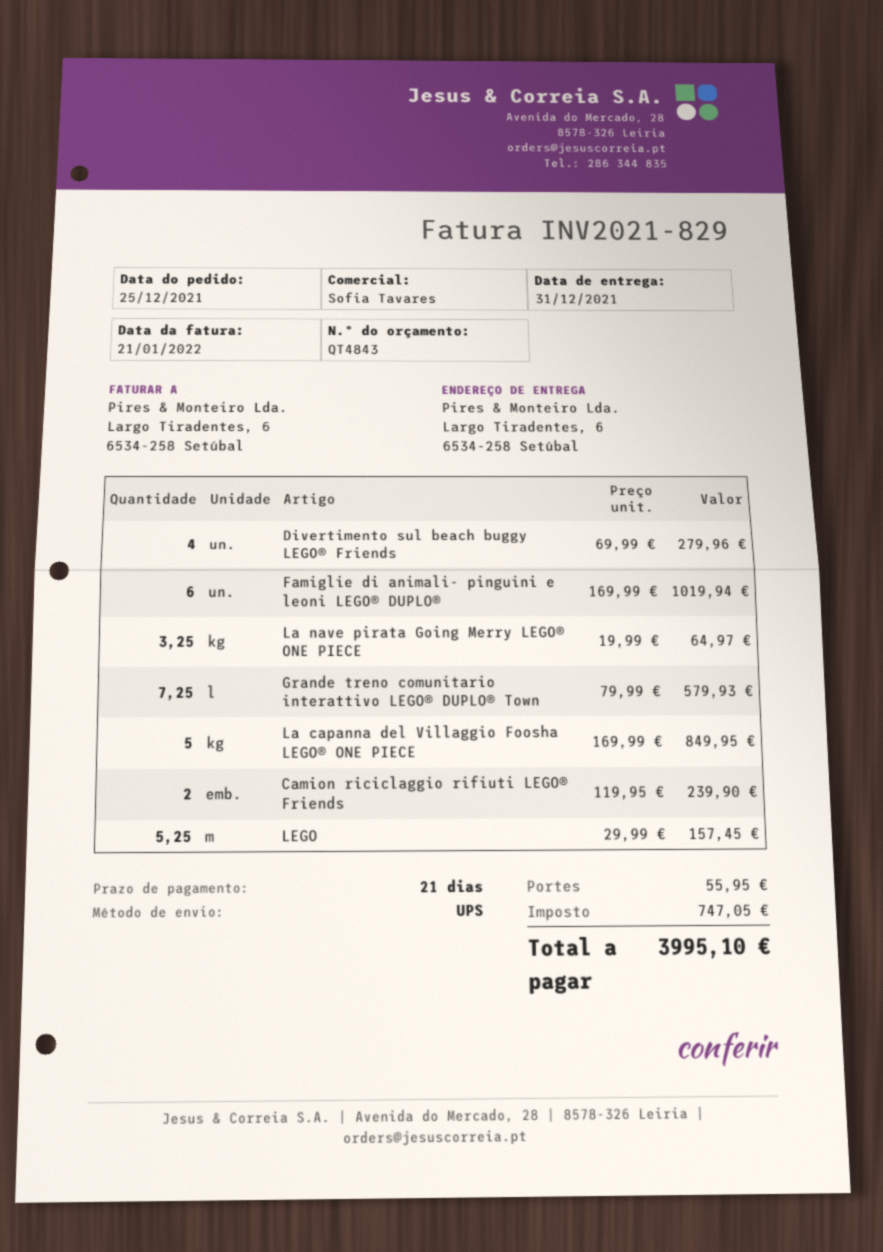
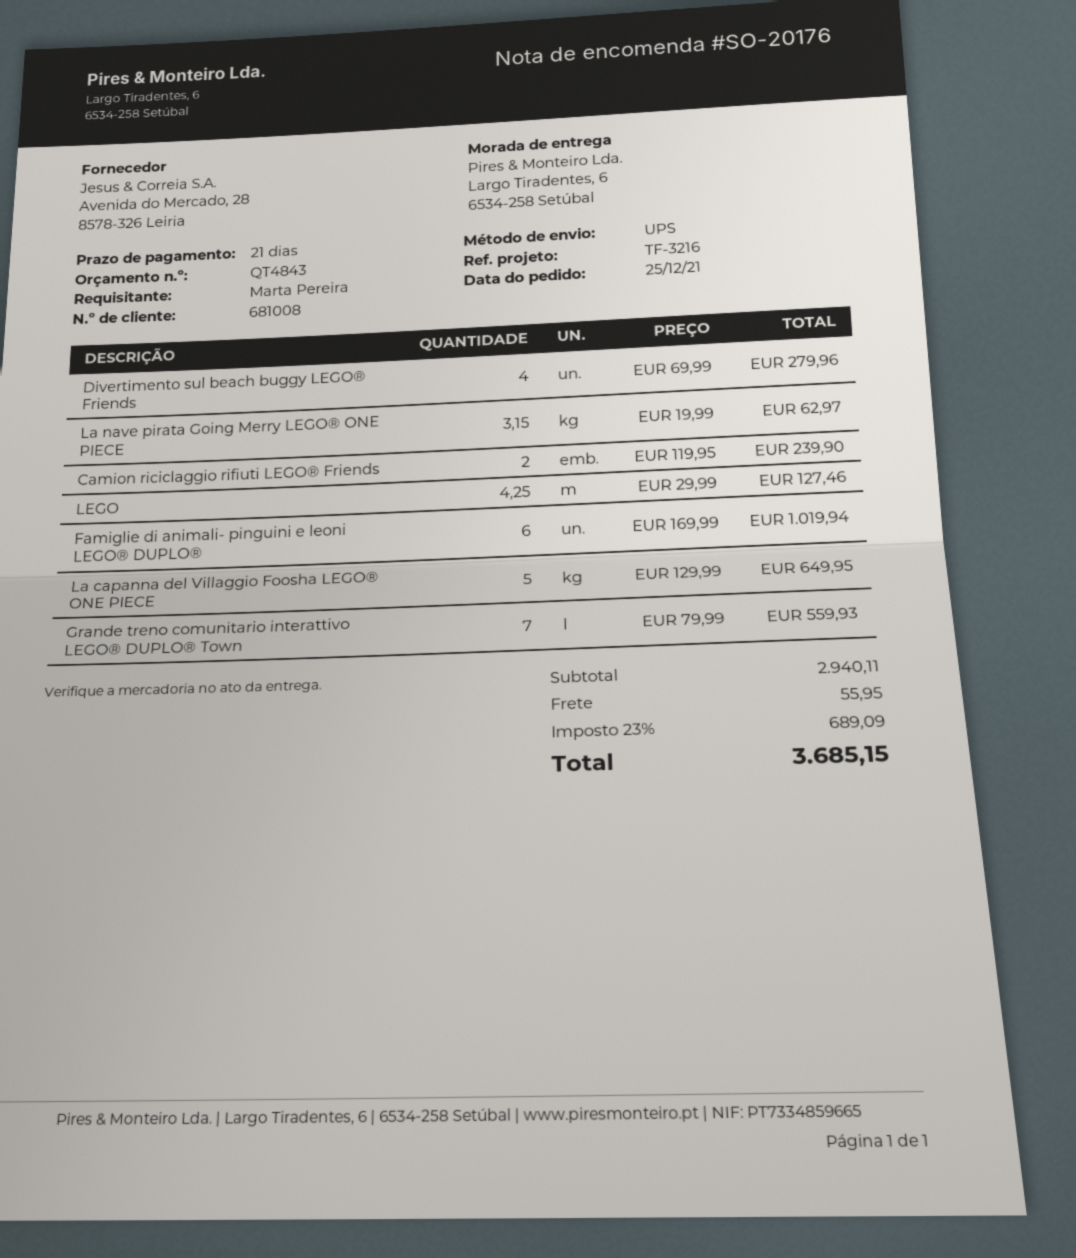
La nave pirata Going Merry LEGO® ONE PIECE: 3.25 x 19.99 = 64.97 -> 3.15 x 19.99 = 62.97
Grande treno comunitario interattivo LEGO® DUPLO® Town: 7.25 x 79.99 = 579.93 -> 7 x 79.99 = 559.93
La capanna del Villaggio Foosha LEGO® ONE PIECE: 5 x 169.99 = 849.95 -> 5 x 129.99 = 649.95
LEGO: 5.25 x 29.99 = 157.45 -> 4.25 x 29.99 = 127.46
tax: 747.05 -> 689.09
total: 3995.10 -> 3685.15

